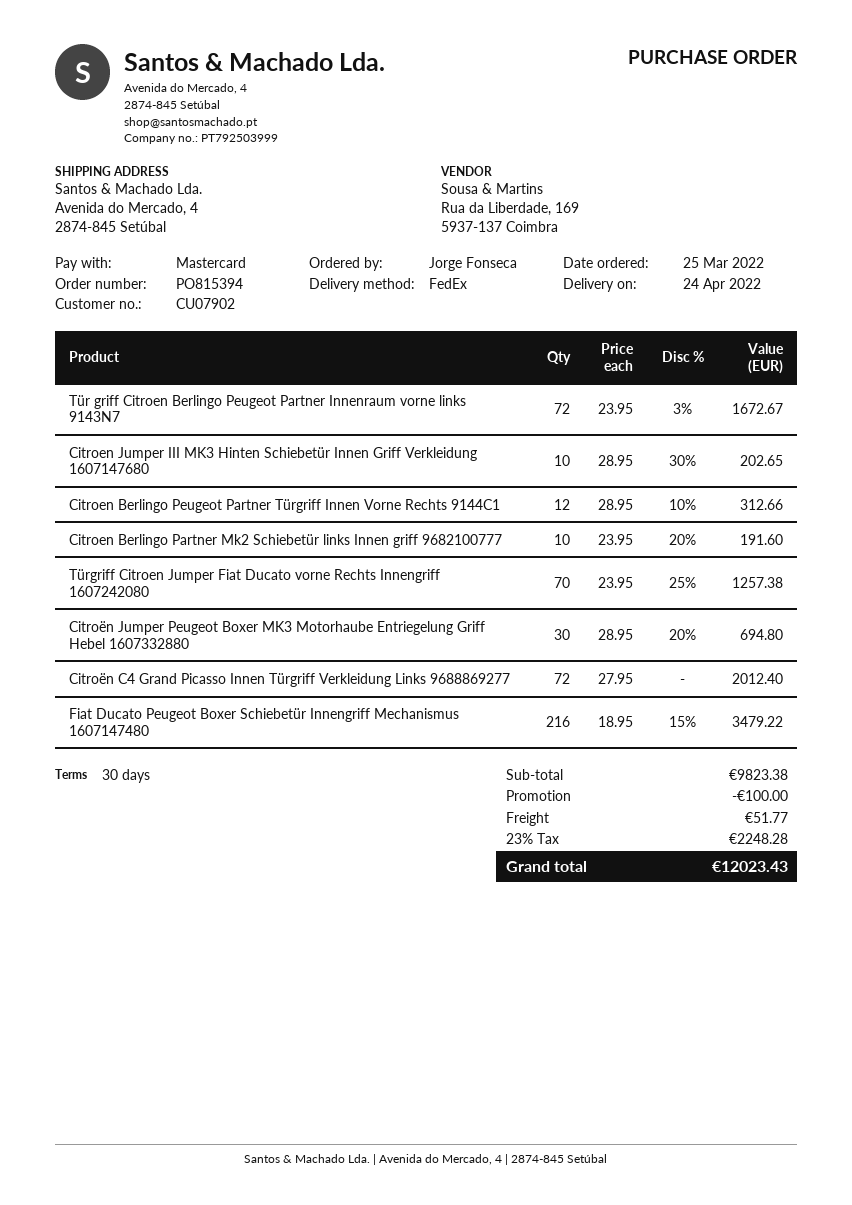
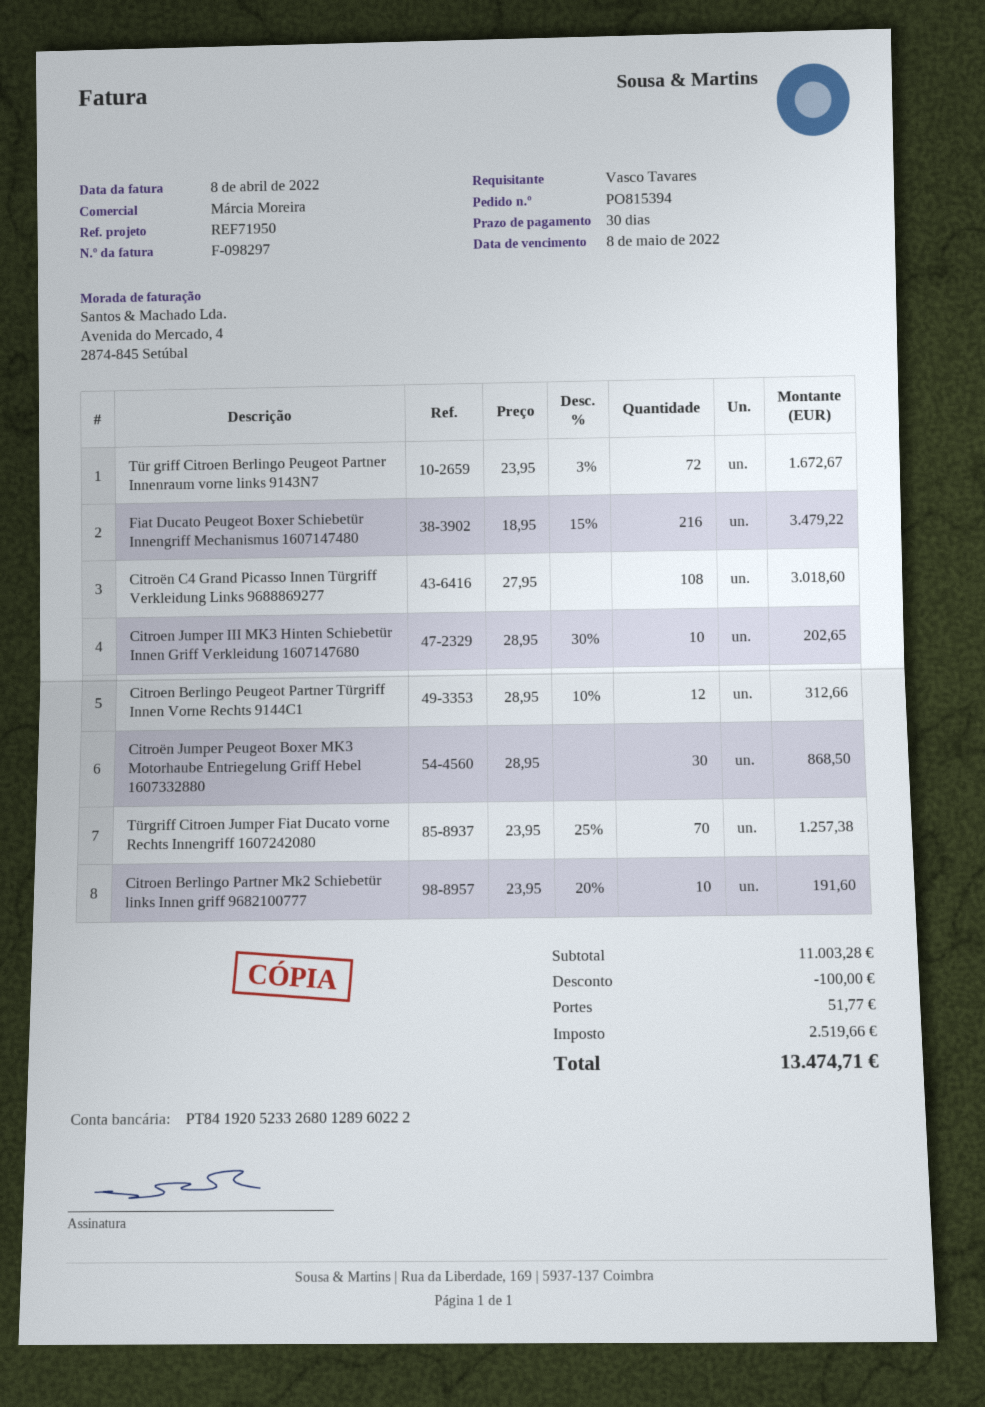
ordered by: Jorge Fonseca -> Vasco Tavares
Citroën Jumper Peugeot Boxer MK3 Motorhaube Entriegelung Griff Hebel 1607332880: 30 x 28.95 - 20% = 694.80 -> 30 x 28.95 = 868.50
Citroën C4 Grand Picasso Innen Türgriff Verkleidung Links 9688869277: 72 x 27.95 = 2012.40 -> 108 x 27.95 = 3018.60
subtotal: 9823.38 -> 11003.28
tax: 2248.28 -> 2519.66
total: 12023.43 -> 13474.71

